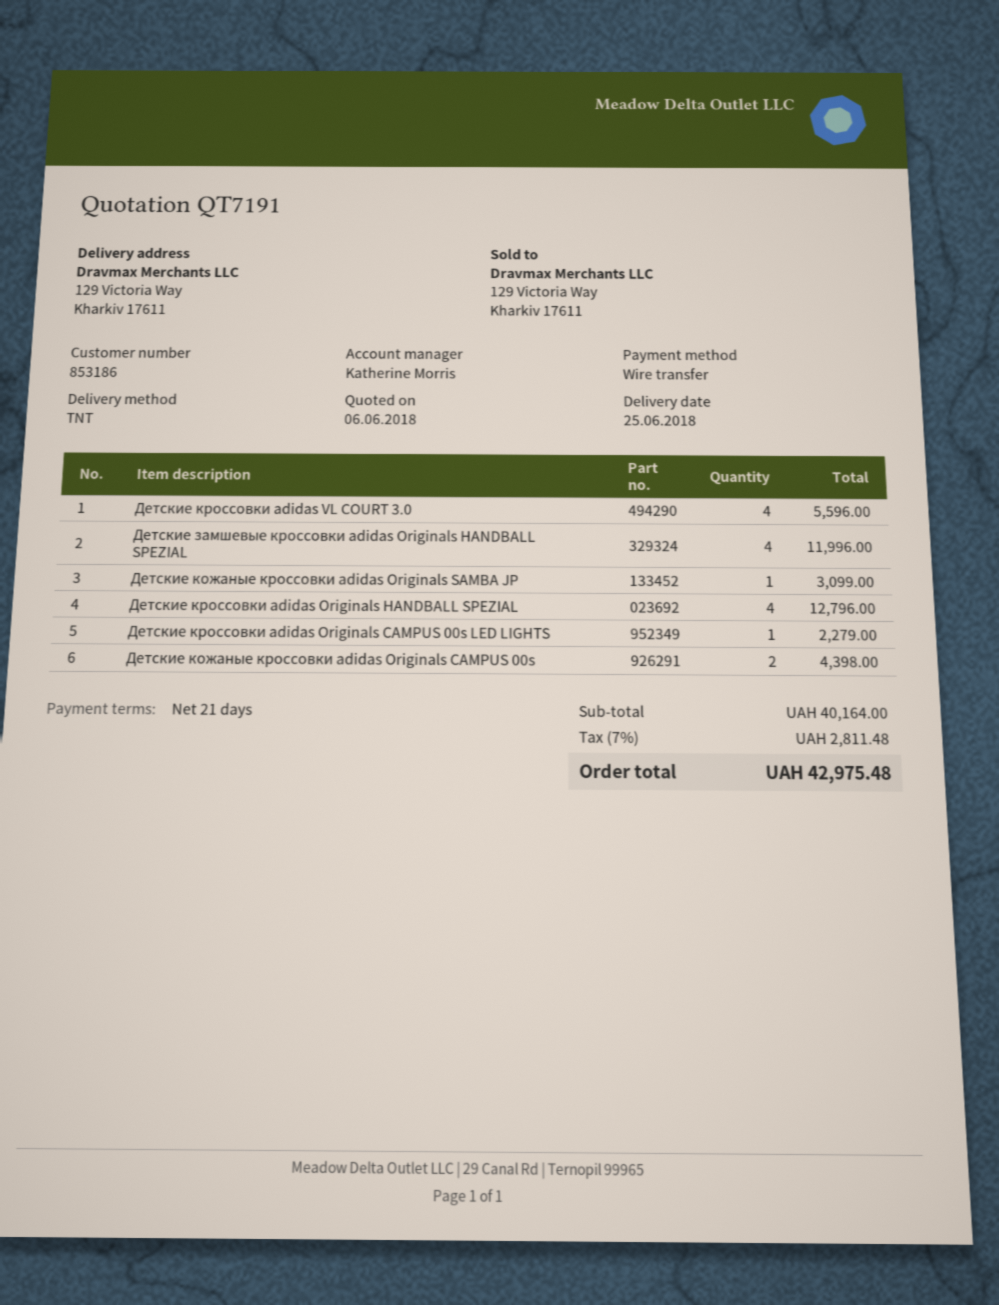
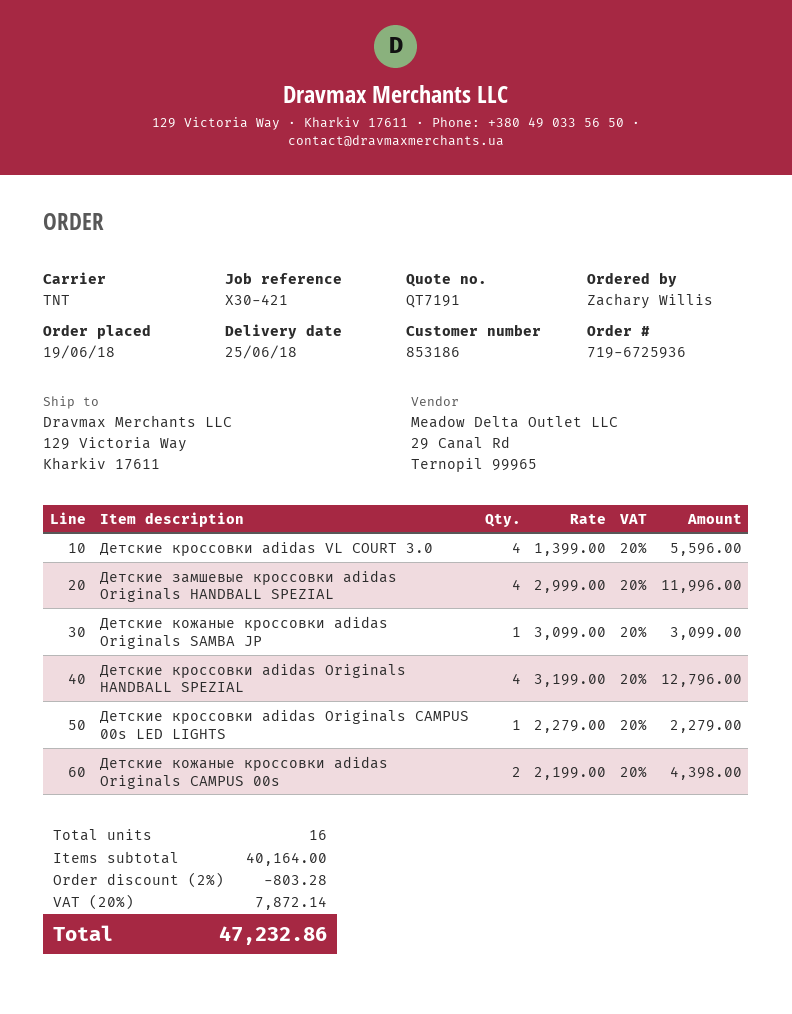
discount: none -> 2% = 803.28
tax: 7% = 2811.48 -> 20% = 7872.14
total: 42975.48 -> 47232.86

